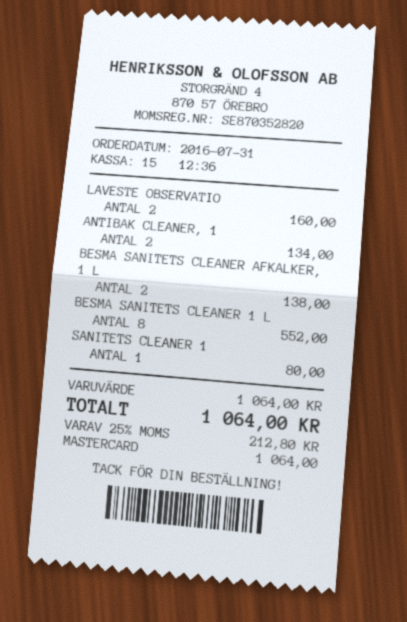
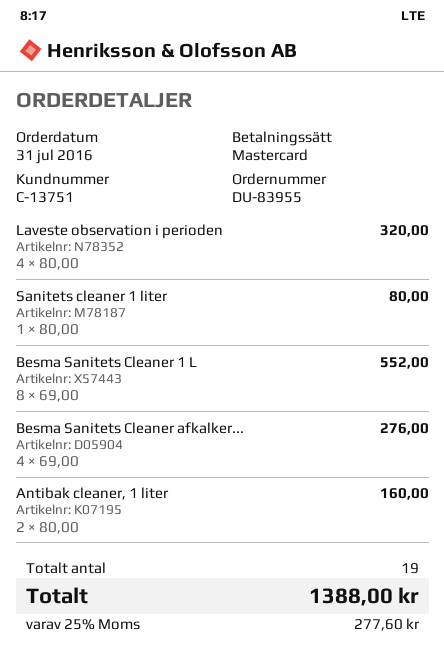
LAVESTE OBSERVATIO: 2 for 160.00 -> 4 for 320.00
ANTIBAK CLEANER, 1: 2 for 134.00 -> 2 for 160.00
BESMA SANITETS CLEANER AFKALKER, 1 L: 2 for 138.00 -> 4 for 276.00
tax: 25% = 212.80 -> 25% = 277.60
total: 1064.00 -> 1388.00

